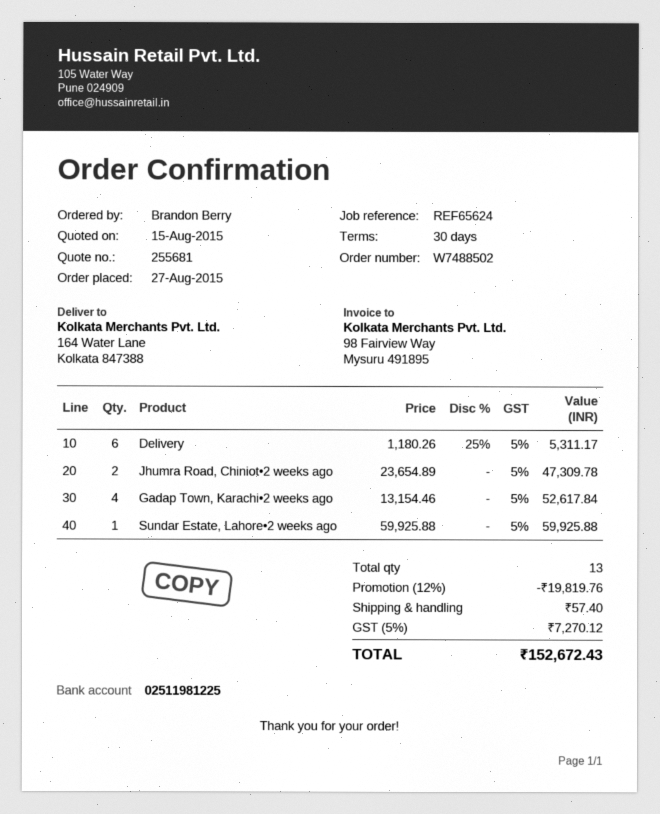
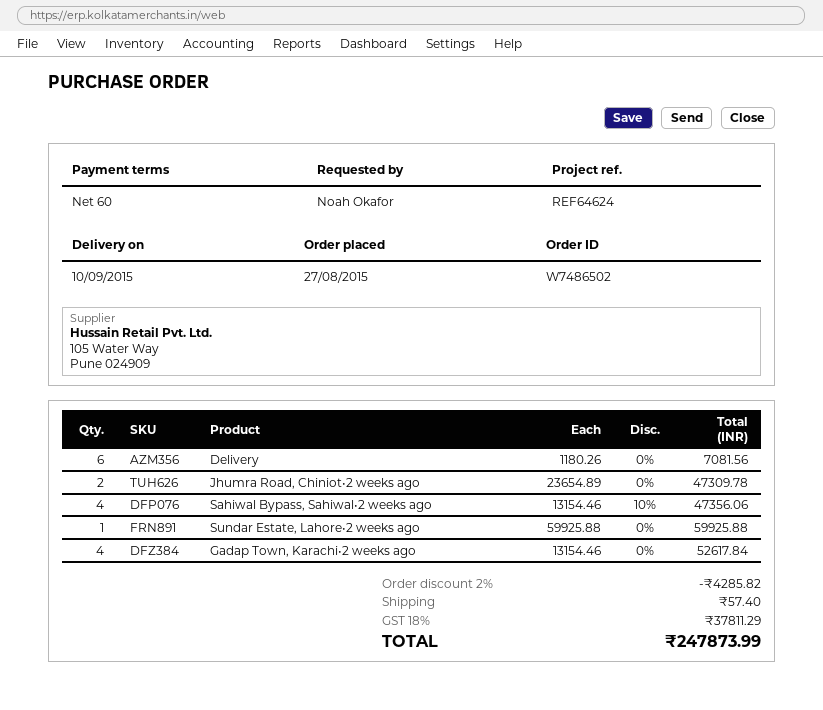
order number: W7488502 -> W7486502
payment terms: 30 days -> 60 days
reference: REF65624 -> REF64624
ordered by: Brandon Berry -> Noah Okafor
Delivery: 6 x 1180.26 - 25% = 5311.17 -> 6 x 1180.26 = 7081.56
Sahiwal Bypass, Sahiwal•2 weeks ago: none -> 4 x 13154.46 - 10% = 47356.06
discount: 12% = 19819.76 -> 2% = 4285.82
tax: 5% = 7270.12 -> 18% = 37811.29
total: 152672.43 -> 247873.99

